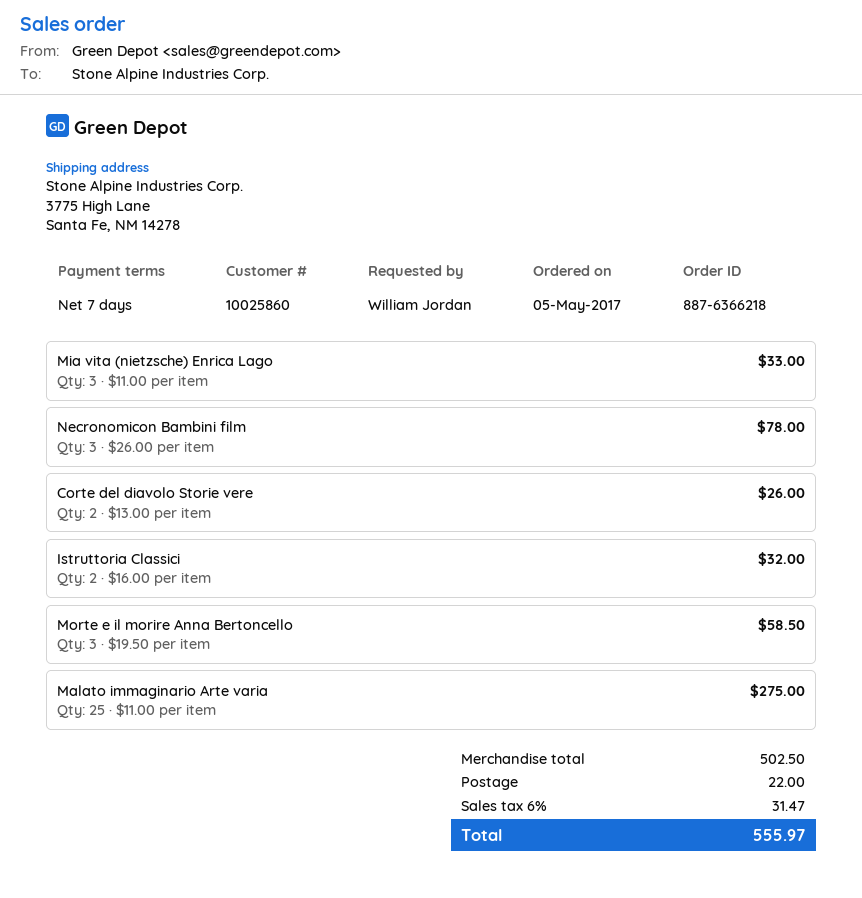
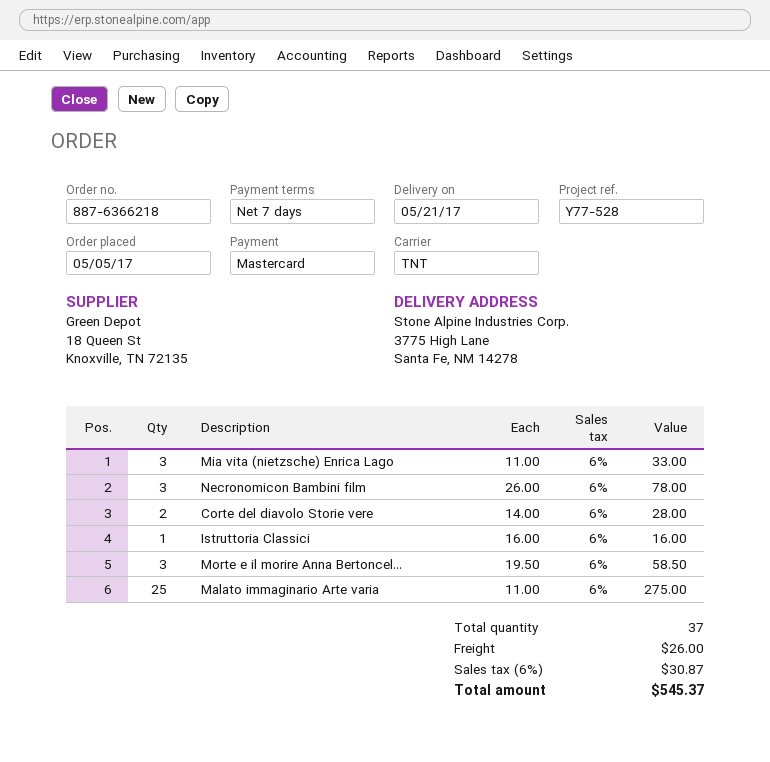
Corte del diavolo Storie vere: 2 x 13.00 = 26.00 -> 2 x 14.00 = 28.00
Istruttoria Classici: 2 x 16.00 = 32.00 -> 1 x 16.00 = 16.00
shipping: 22.00 -> 26.00
tax: 6% = 31.47 -> 6% = 30.87
total: 555.97 -> 545.37

